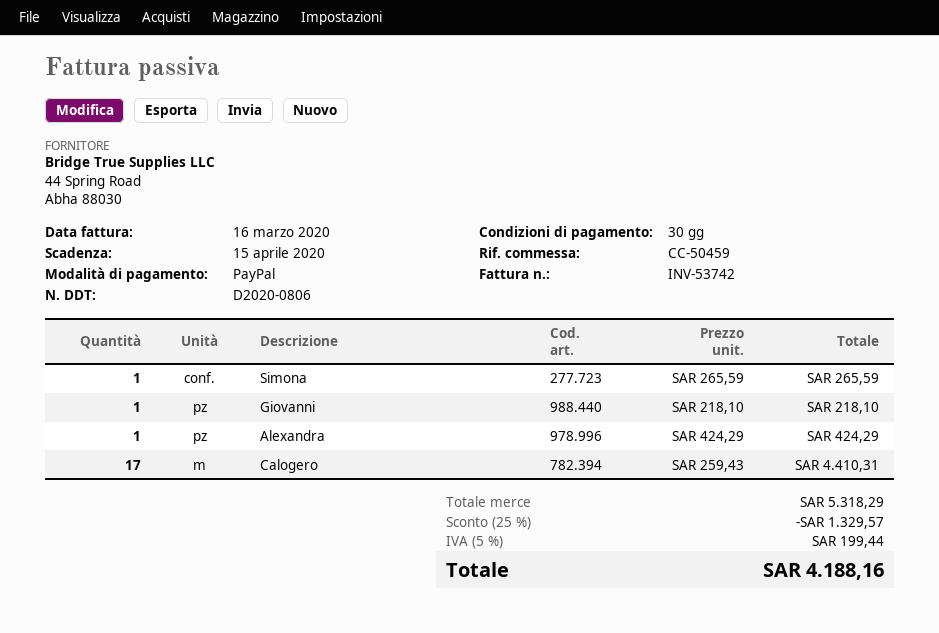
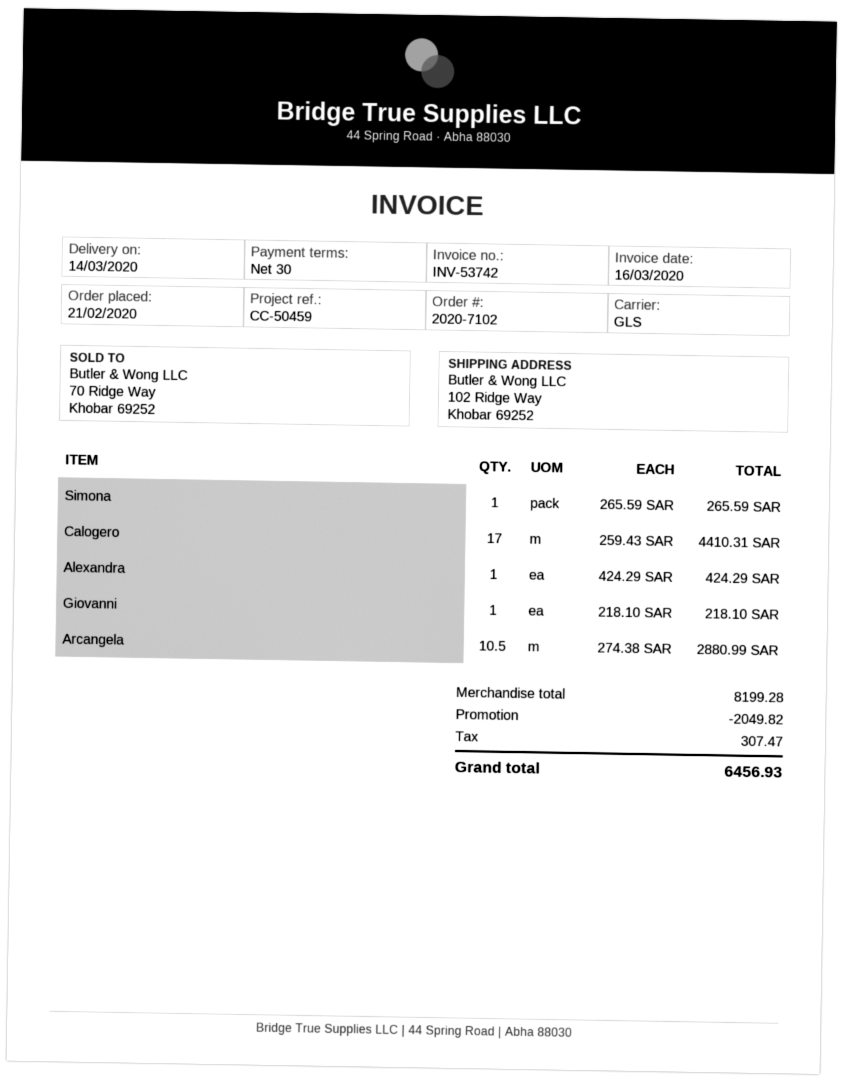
Arcangela: none -> 10.5 x 274.38 = 2880.99
subtotal: 5318.29 -> 8199.28
discount: 1329.57 -> 2049.82
tax: 199.44 -> 307.47
total: 4188.16 -> 6456.93

